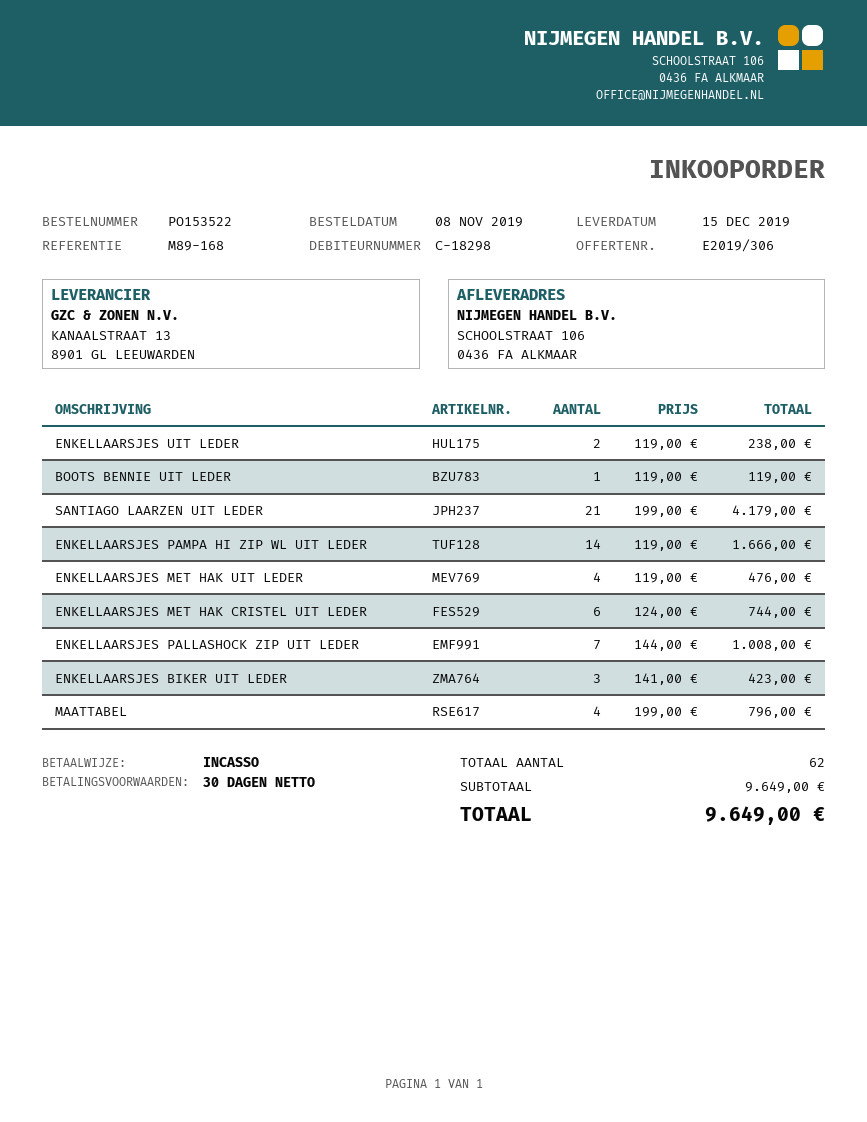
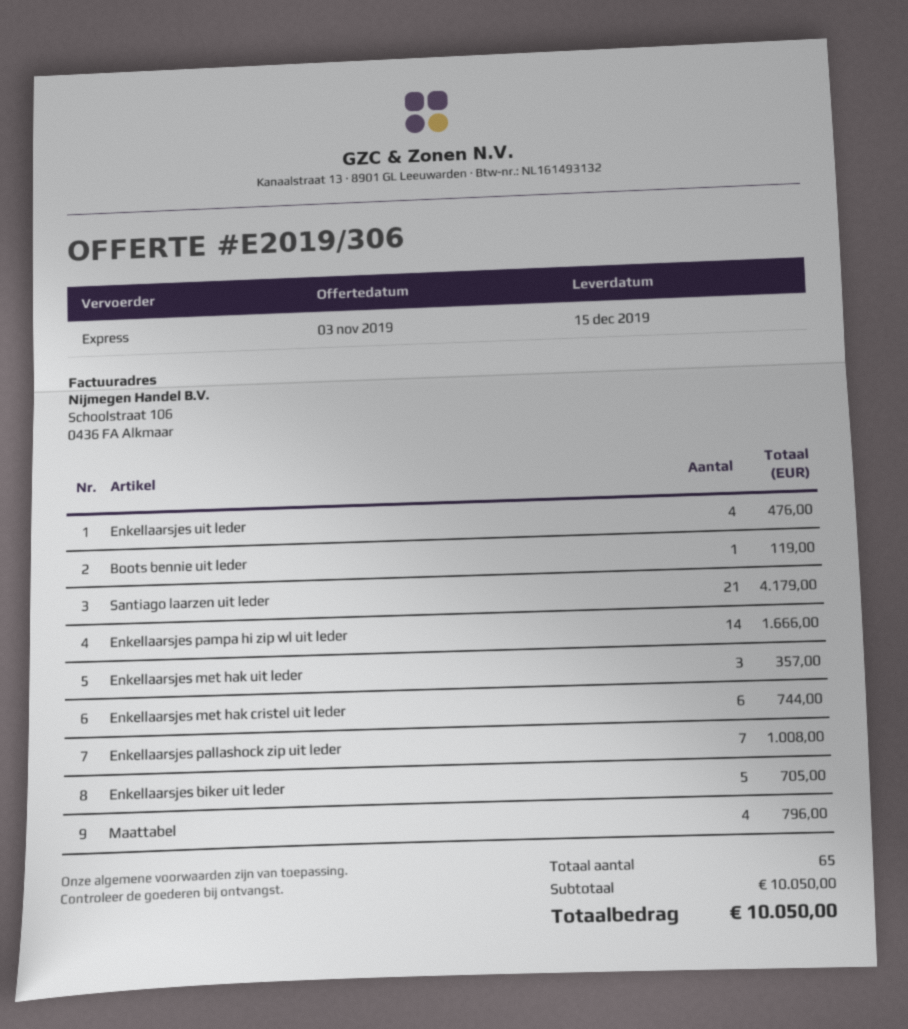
ENKELLAARSJES UIT LEDER: 2 for 238.00 -> 4 for 476.00
ENKELLAARSJES MET HAK UIT LEDER: 4 for 476.00 -> 3 for 357.00
ENKELLAARSJES BIKER UIT LEDER: 3 for 423.00 -> 5 for 705.00
total quantity: 62 -> 65
subtotal: 9649.00 -> 10050.00
total: 9649.00 -> 10050.00

